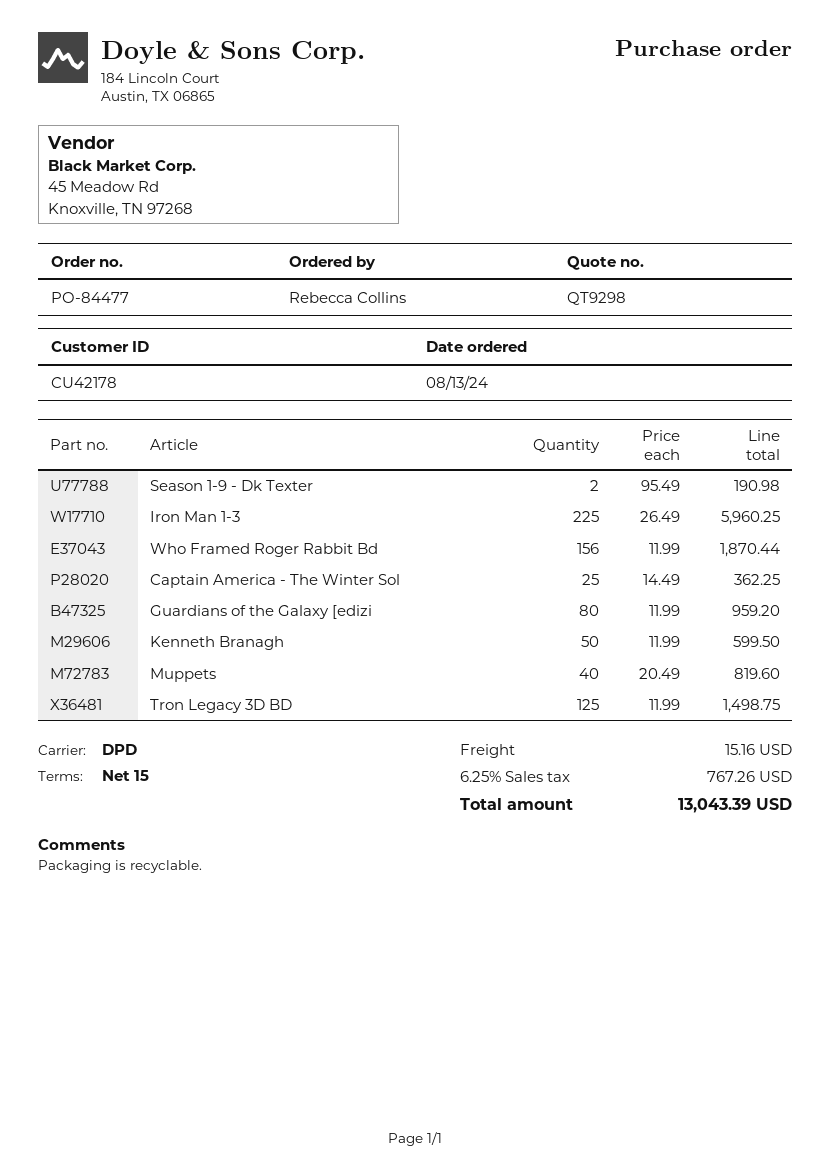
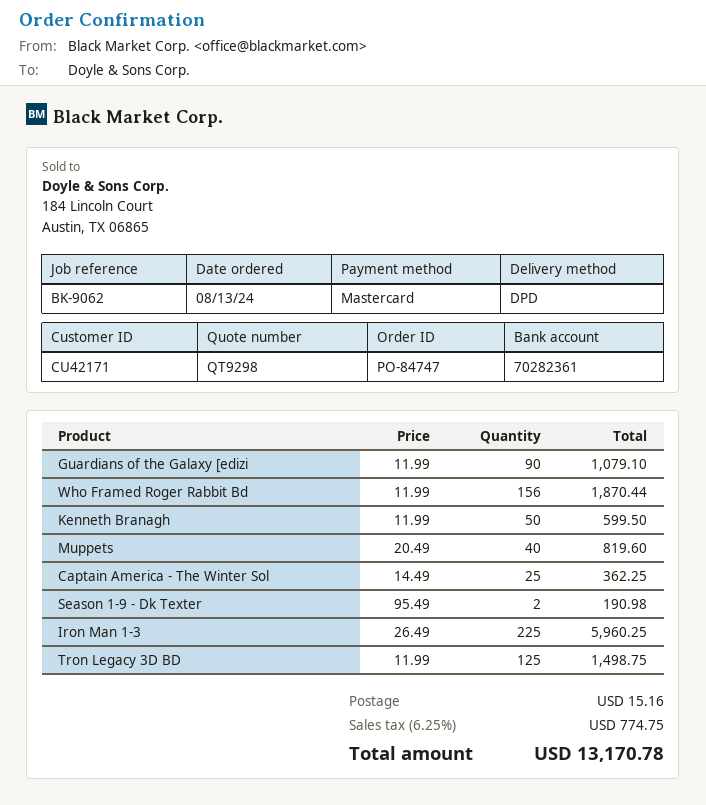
order number: PO-84477 -> PO-84747
customer number: CU42178 -> CU42171
Guardians of the Galaxy [edizi: 80 x 11.99 = 959.20 -> 90 x 11.99 = 1079.10
tax: 6.25% = 767.26 -> 6.25% = 774.75
total: 13043.39 -> 13170.78

